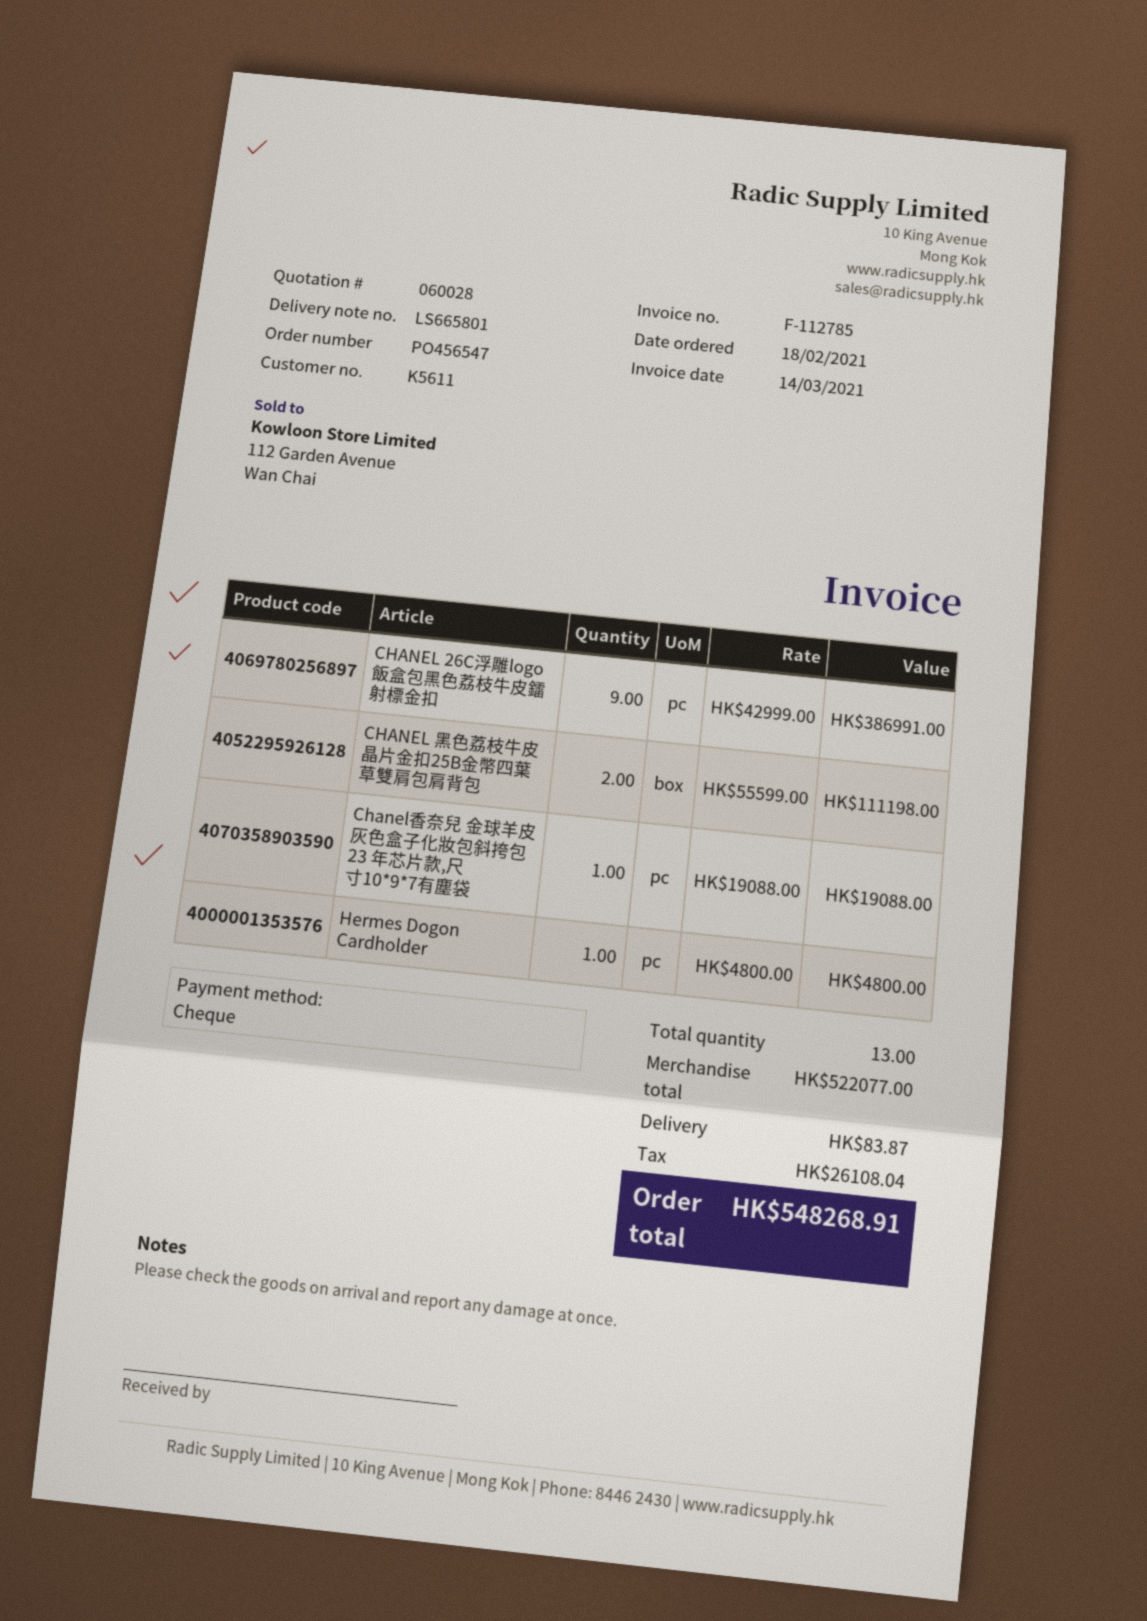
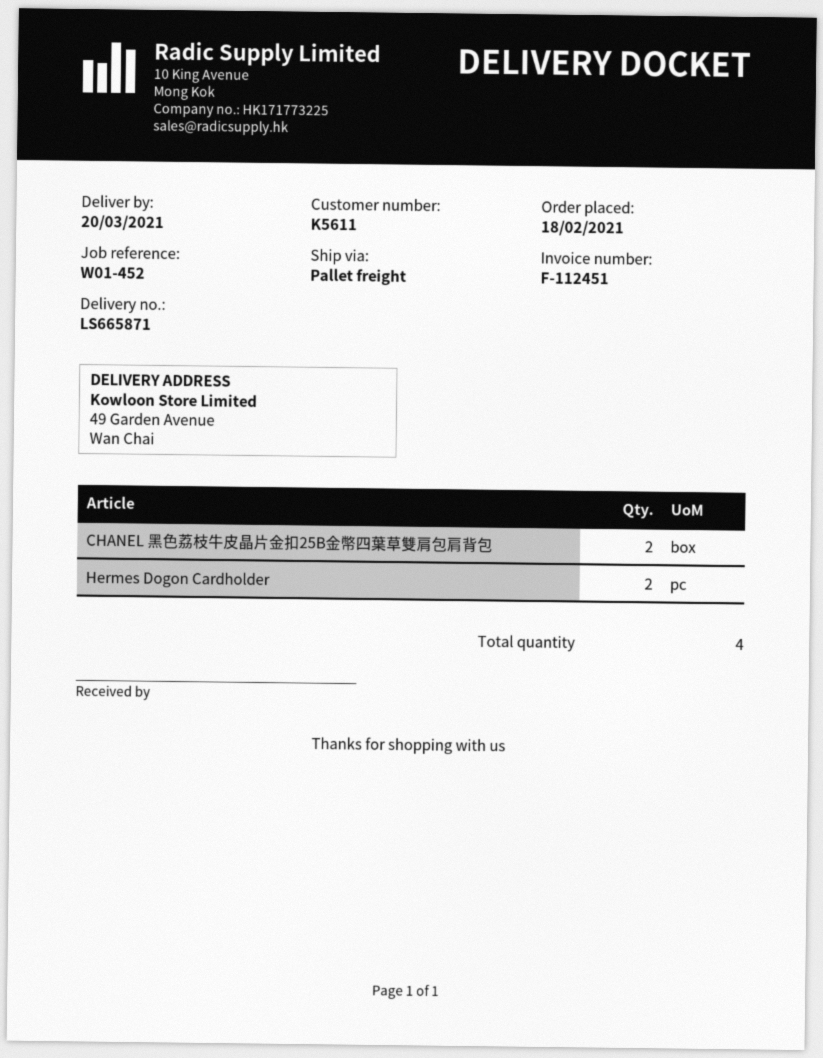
delivery note number: LS665801 -> LS665871
invoice number: F-112785 -> F-112451
CHANEL 26C浮雕logo飯盒包黑色荔枝牛皮鐳射標金扣: 9 -> none
Chanel香奈兒 金球羊皮灰色盒子化妝包斜挎包 23 年芯片款,尺寸10*9*7有塵袋: 1 -> none
Hermes Dogon Cardholder: 1 -> 2
total quantity: 13 -> 4

